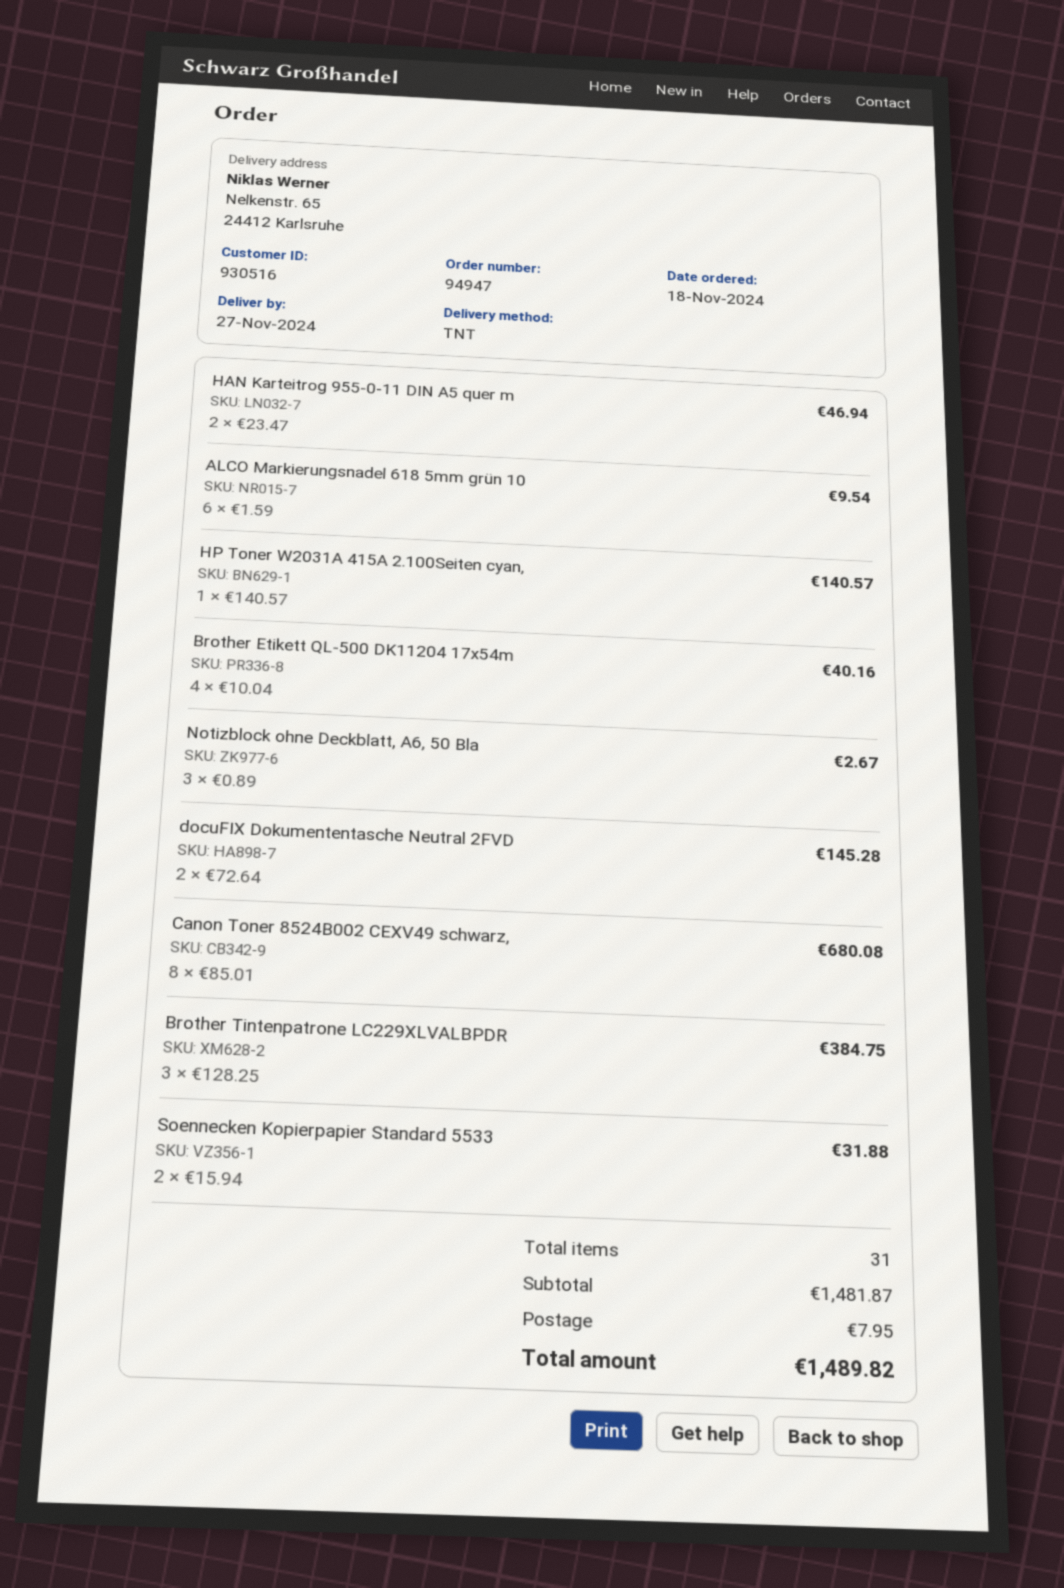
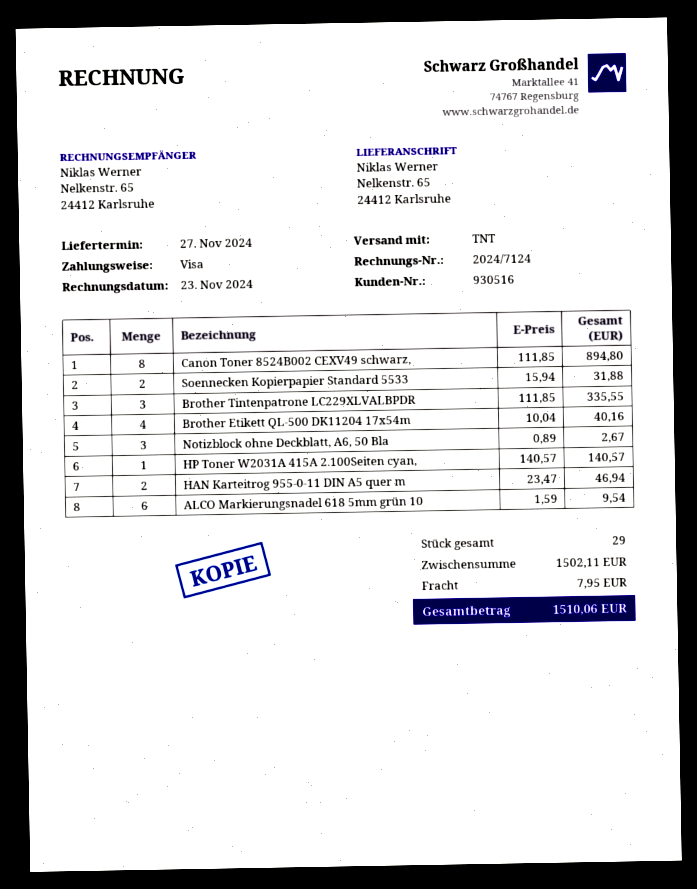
docuFIX Dokumententasche Neutral 2FVD: 2 x 72.64 = 145.28 -> none
Canon Toner 8524B002 CEXV49 schwarz,: 8 x 85.01 = 680.08 -> 8 x 111.85 = 894.80
Brother Tintenpatrone LC229XLVALBPDR: 3 x 128.25 = 384.75 -> 3 x 111.85 = 335.55
total quantity: 31 -> 29
subtotal: 1481.87 -> 1502.11
total: 1489.82 -> 1510.06

